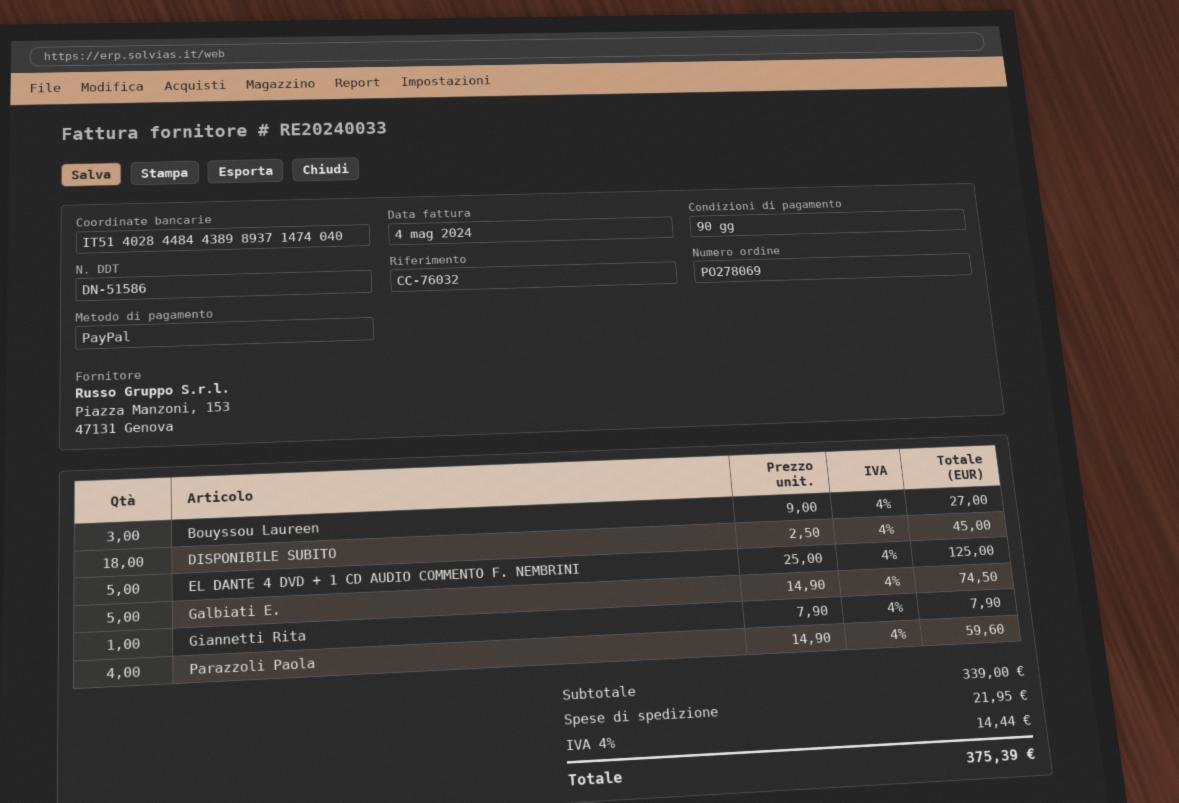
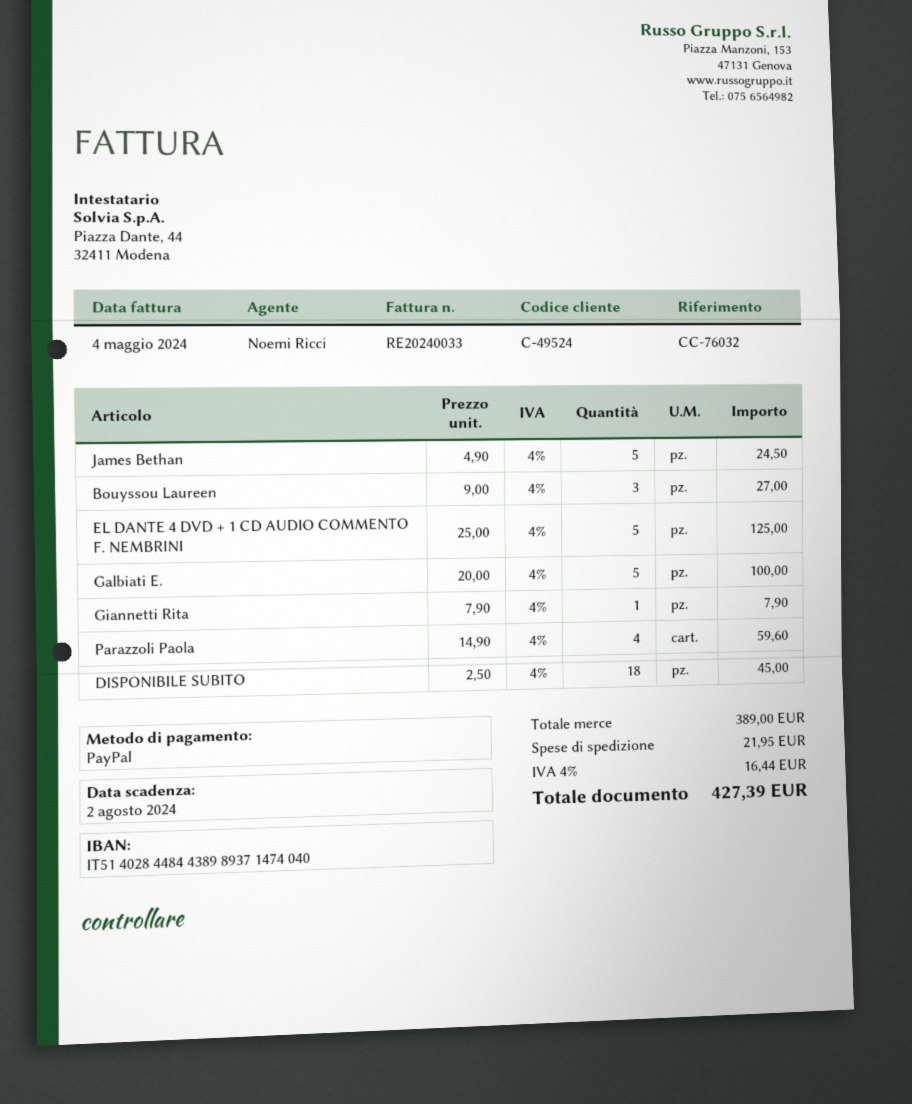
Galbiati E.: 5 x 14.90 = 74.50 -> 5 x 20.00 = 100.00
James Bethan: none -> 5 x 4.90 = 24.50
subtotal: 339.00 -> 389.00
tax: 4% = 14.44 -> 4% = 16.44
total: 375.39 -> 427.39

